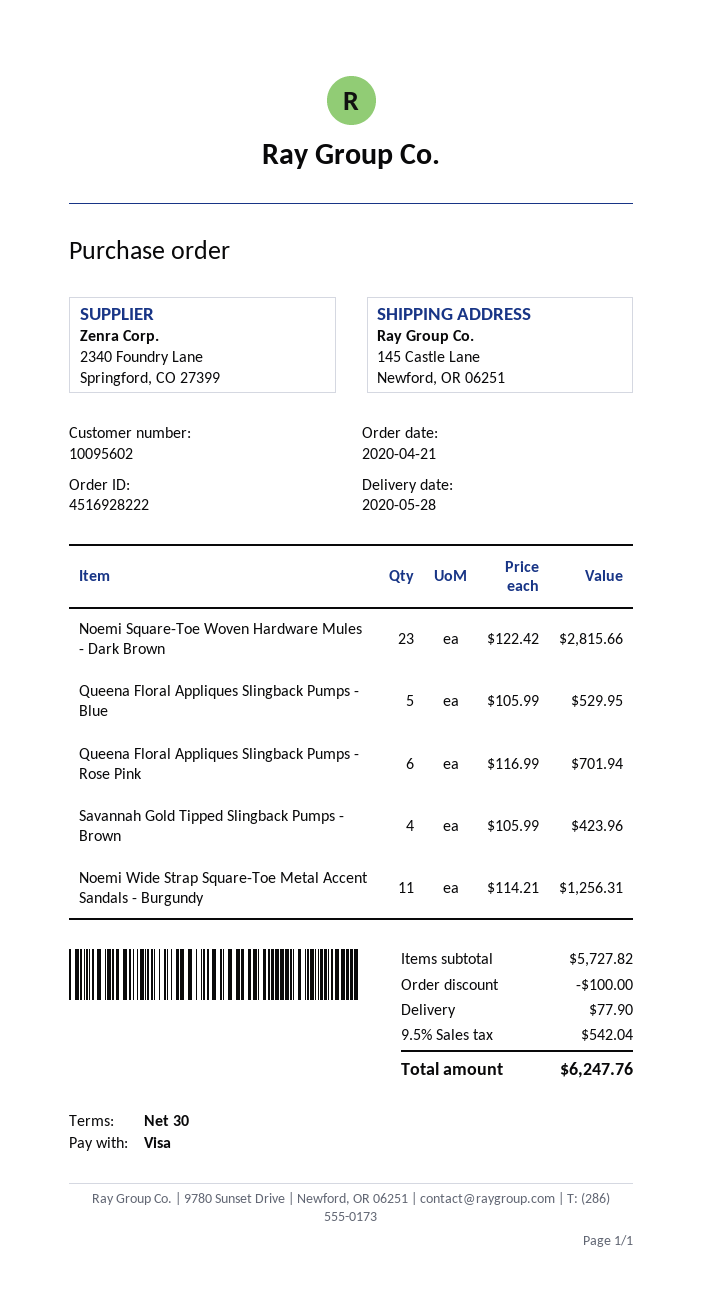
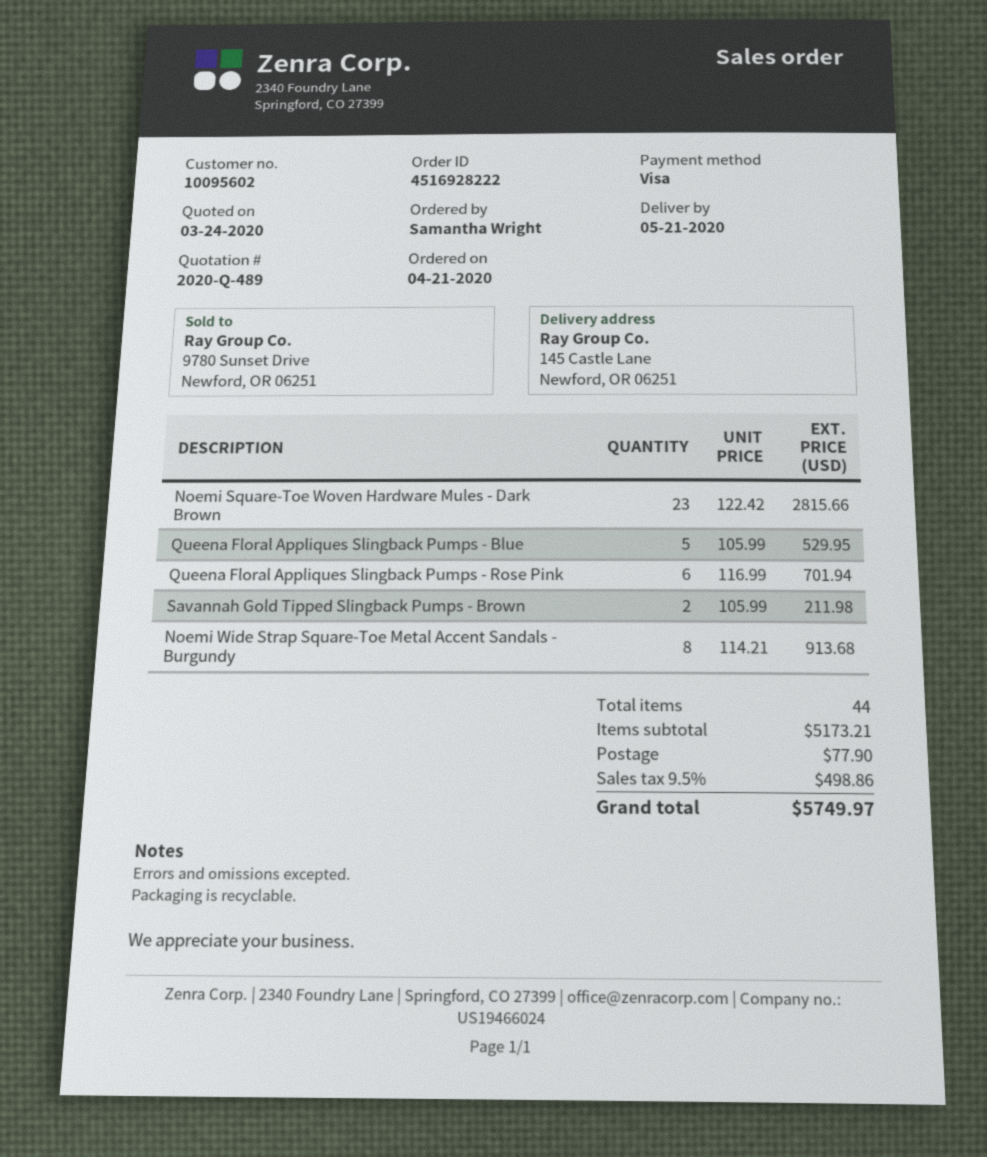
delivery date: 2020-05-28 -> 2020-05-21
Savannah Gold Tipped Slingback Pumps - Brown: 4 x 105.99 = 423.96 -> 2 x 105.99 = 211.98
Noemi Wide Strap Square-Toe Metal Accent Sandals - Burgundy: 11 x 114.21 = 1256.31 -> 8 x 114.21 = 913.68
subtotal: 5727.82 -> 5173.21
discount: 100.00 -> none
tax: 9.5% = 542.04 -> 9.5% = 498.86
total: 6247.76 -> 5749.97

